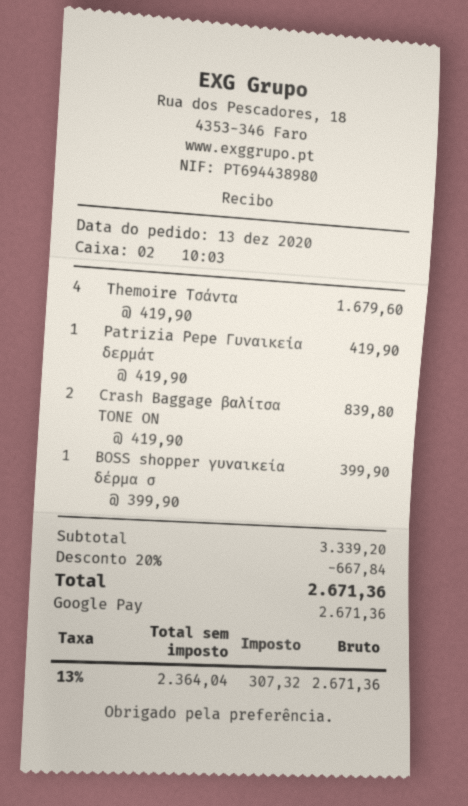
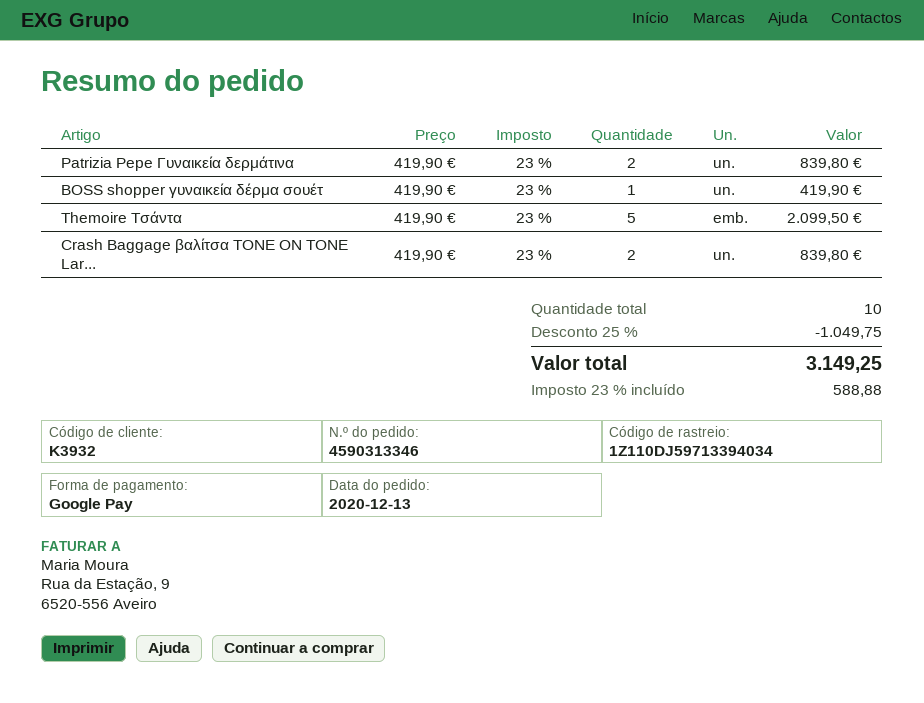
Themoire Τσάντα: 4 x 419.90 = 1679.60 -> 5 x 419.90 = 2099.50
Patrizia Pepe Γυναικεία δερμάτ: 1 x 419.90 = 419.90 -> 2 x 419.90 = 839.80
BOSS shopper γυναικεία δέρμα σ: 1 x 399.90 = 399.90 -> 1 x 419.90 = 419.90
discount: 20% = 667.84 -> 25% = 1049.75
tax: 13% = 307.32 -> 23% = 588.88
total: 2671.36 -> 3149.25

